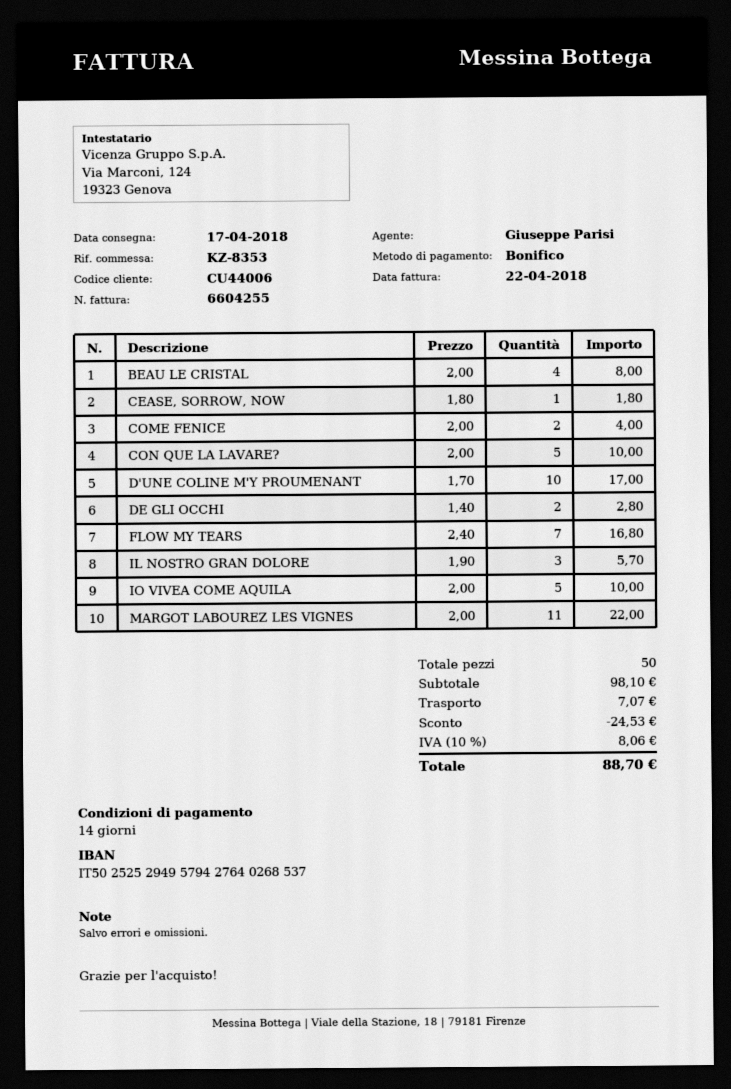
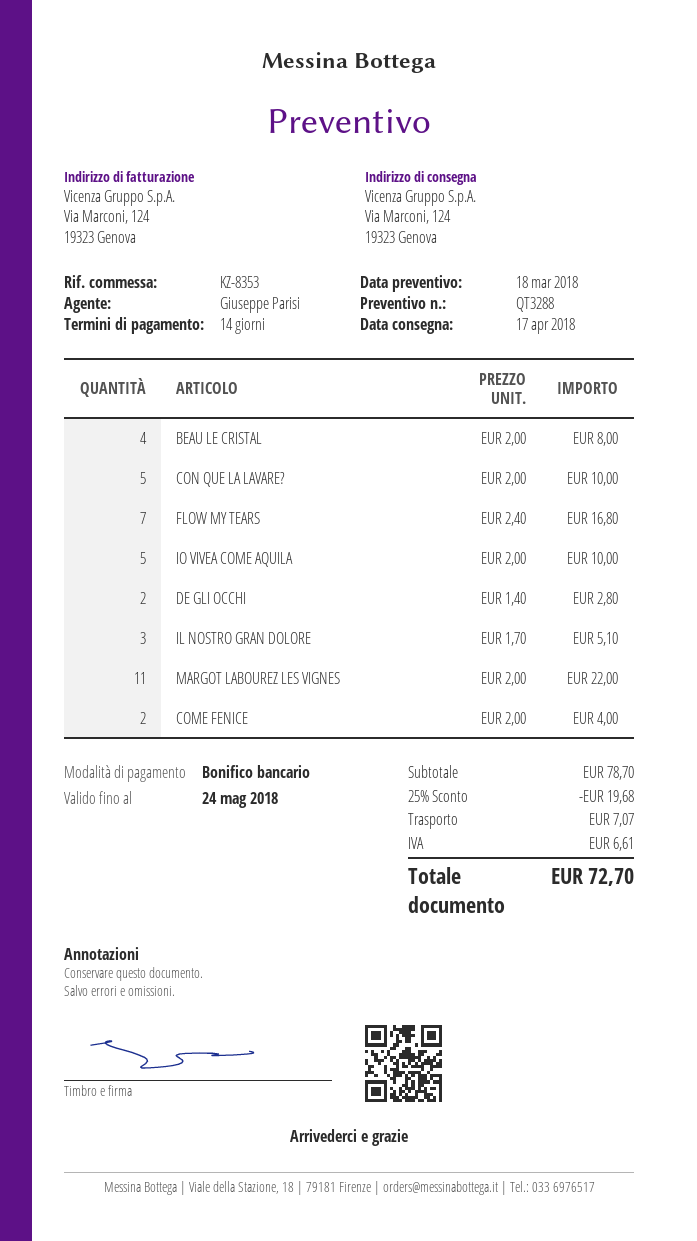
CEASE, SORROW, NOW: 1 x 1.80 = 1.80 -> none
D'UNE COLINE M'Y PROUMENANT: 10 x 1.70 = 17.00 -> none
IL NOSTRO GRAN DOLORE: 3 x 1.90 = 5.70 -> 3 x 1.70 = 5.10
subtotal: 98.10 -> 78.70
discount: 24.53 -> 19.68
tax: 8.06 -> 6.61
total: 88.70 -> 72.70

